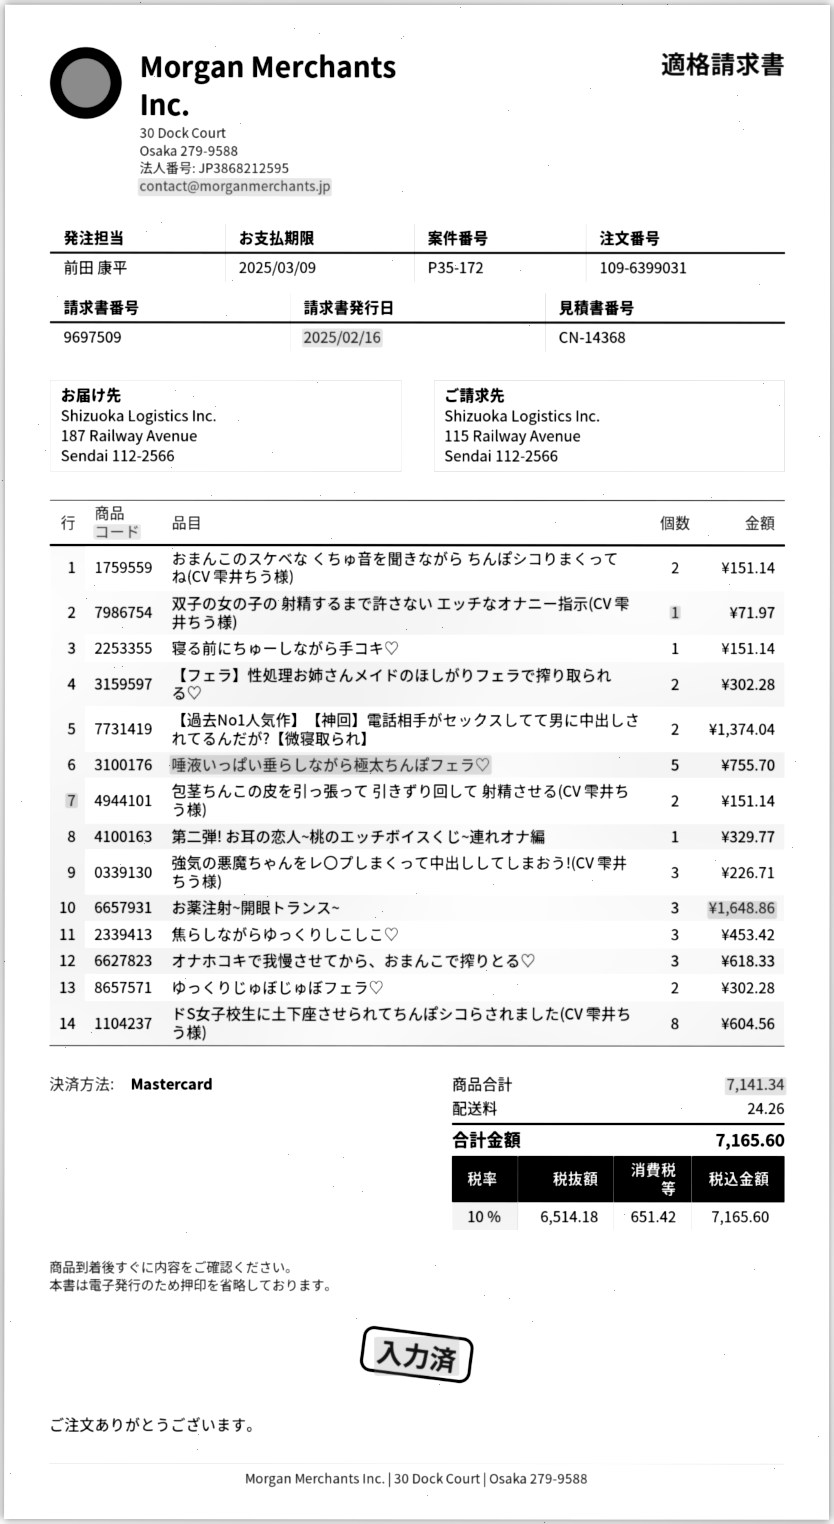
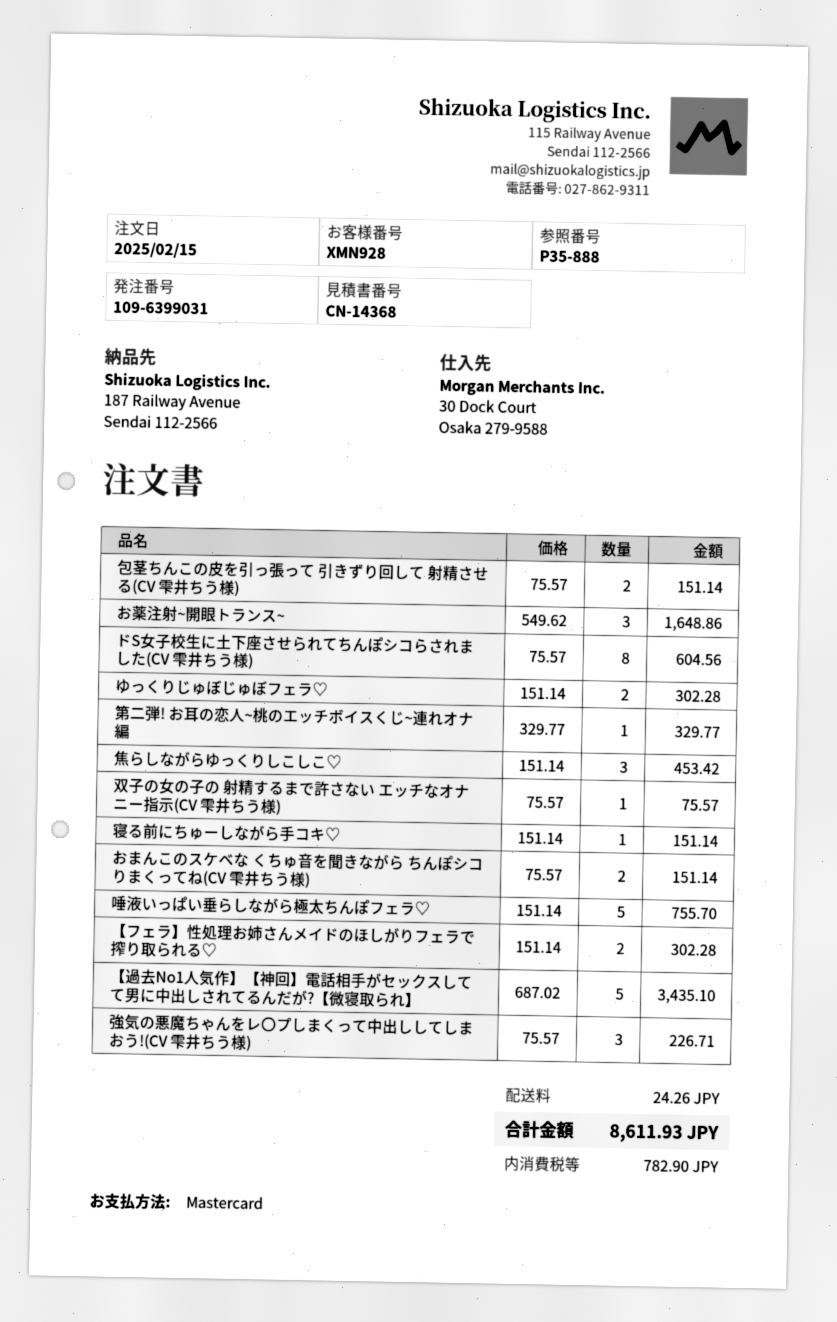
reference: P35-172 -> P35-888
双子の女の子の 射精するまで許さない エッチなオナニー指示(CV 雫井ちう様): 1 for 71.97 -> 1 for 75.57
【過去No1人気作】【神回】電話相手がセックスしてて男に中出しされてるんだが?【微寝取られ】: 2 for 1374.04 -> 5 for 3435.10
オナホコキで我慢させてから、おまんこで搾りとる♡: 3 for 618.33 -> none
tax: 651.42 -> 782.90
total: 7165.60 -> 8611.93

